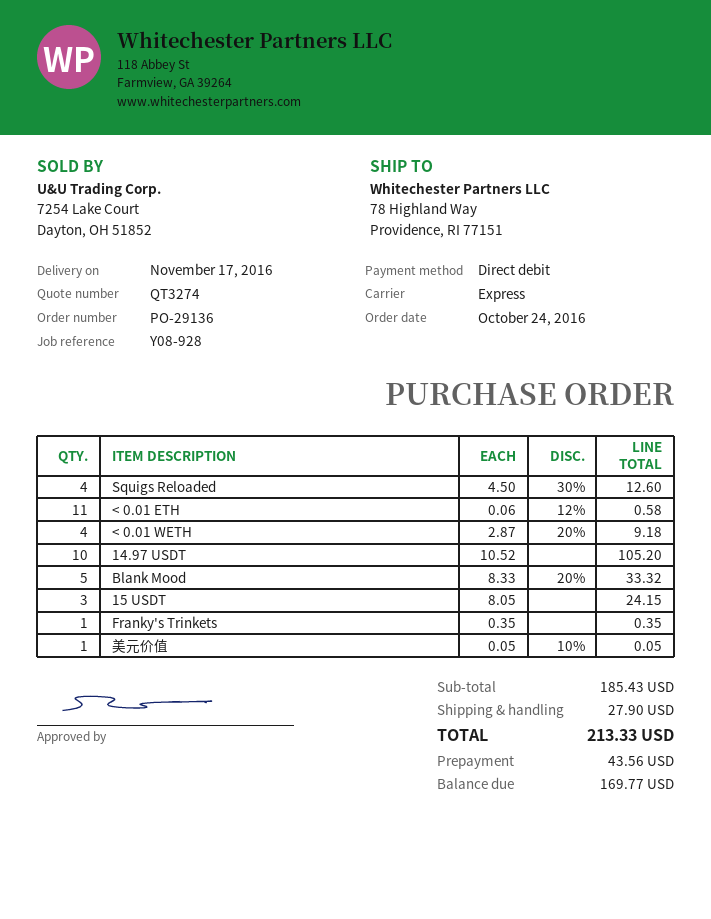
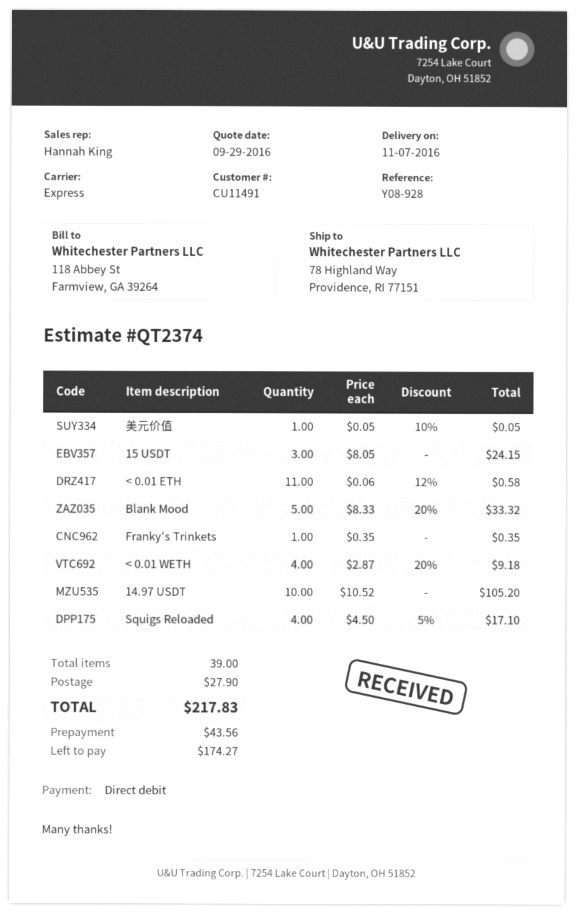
quote number: QT3274 -> QT2374
delivery date: 2016-11-17 -> 2016-11-07
Squigs Reloaded: 4 x 4.50 - 30% = 12.60 -> 4 x 4.50 - 5% = 17.10
total: 213.33 -> 217.83
balance: 169.77 -> 174.27

